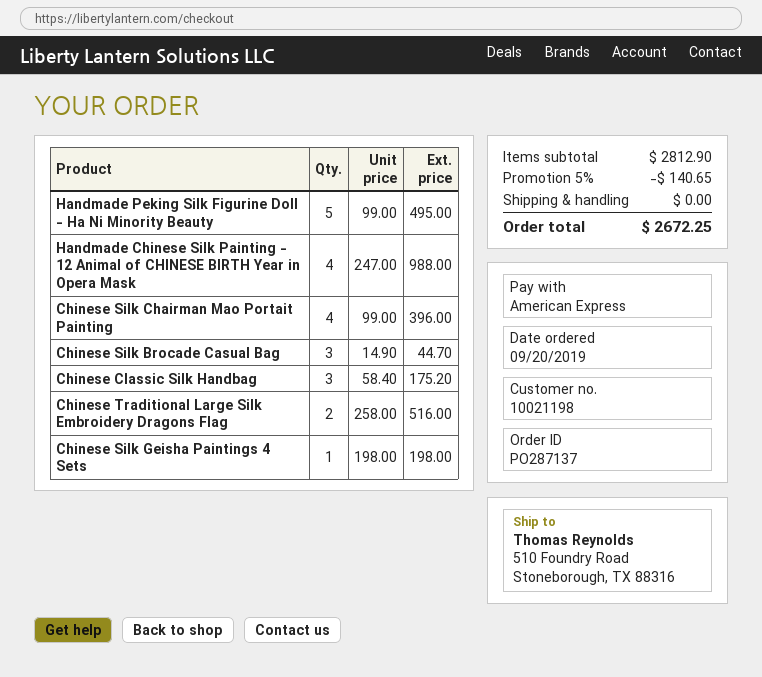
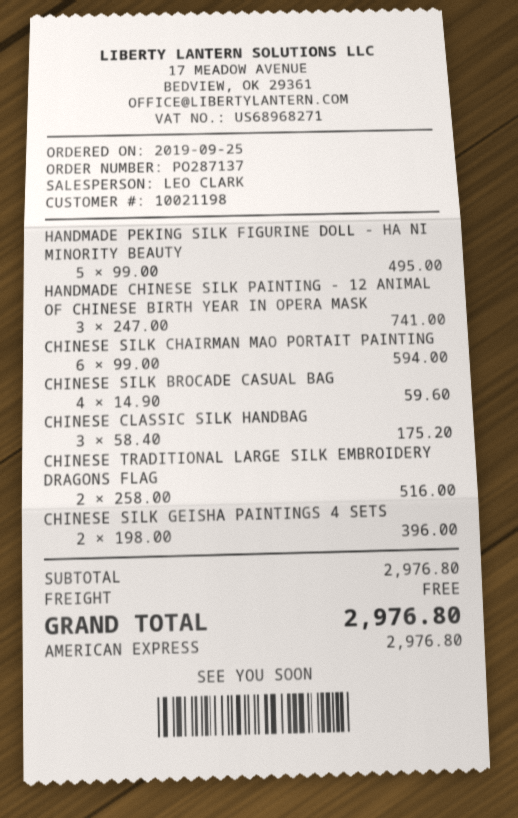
order date: 2019-09-20 -> 2019-09-25
Handmade Chinese Silk Painting - 12 Animal of CHINESE BIRTH Year in Opera Mask: 4 x 247.00 = 988.00 -> 3 x 247.00 = 741.00
Chinese Silk Chairman Mao Portait Painting: 4 x 99.00 = 396.00 -> 6 x 99.00 = 594.00
Chinese Silk Brocade Casual Bag: 3 x 14.90 = 44.70 -> 4 x 14.90 = 59.60
Chinese Silk Geisha Paintings 4 Sets: 1 x 198.00 = 198.00 -> 2 x 198.00 = 396.00
subtotal: 2812.90 -> 2976.80
discount: 5% = 140.65 -> none
total: 2672.25 -> 2976.80

